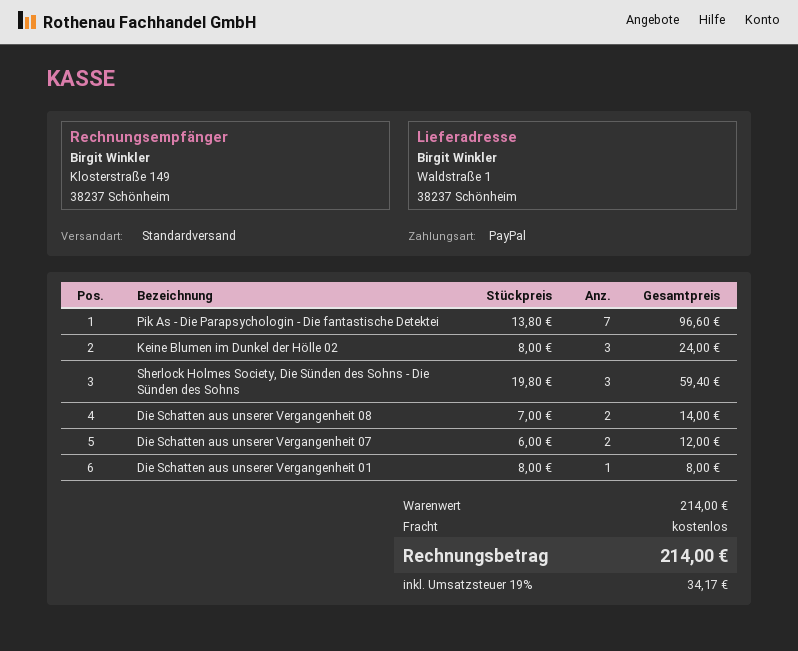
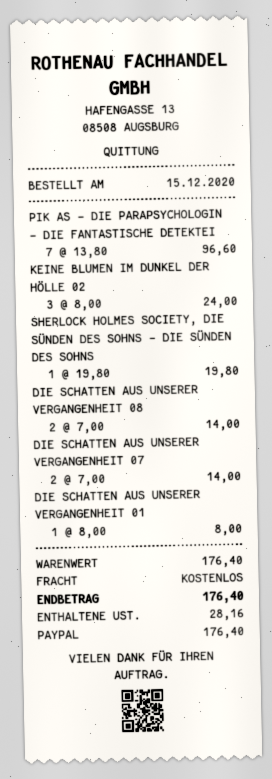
Sherlock Holmes Society, Die Sünden des Sohns - Die Sünden des Sohns: 3 x 19.80 = 59.40 -> 1 x 19.80 = 19.80
Die Schatten aus unserer Vergangenheit 07: 2 x 6.00 = 12.00 -> 2 x 7.00 = 14.00
subtotal: 214.00 -> 176.40
tax: 34.17 -> 28.16
total: 214.00 -> 176.40

